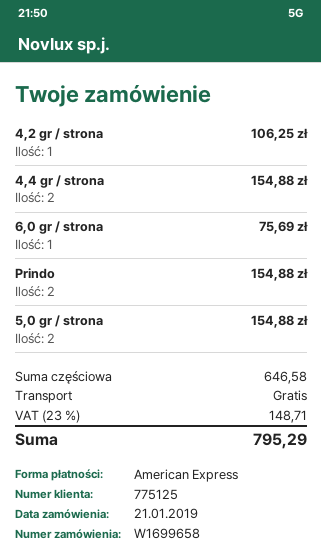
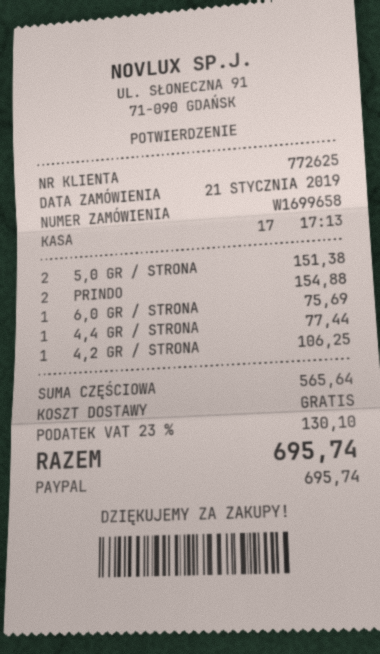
customer number: 775125 -> 772625
payment method: American Express -> PayPal
4,4 gr / strona: 2 for 154.88 -> 1 for 77.44
5,0 gr / strona: 2 for 154.88 -> 2 for 151.38
subtotal: 646.58 -> 565.64
tax: 23% = 148.71 -> 23% = 130.10
total: 795.29 -> 695.74

